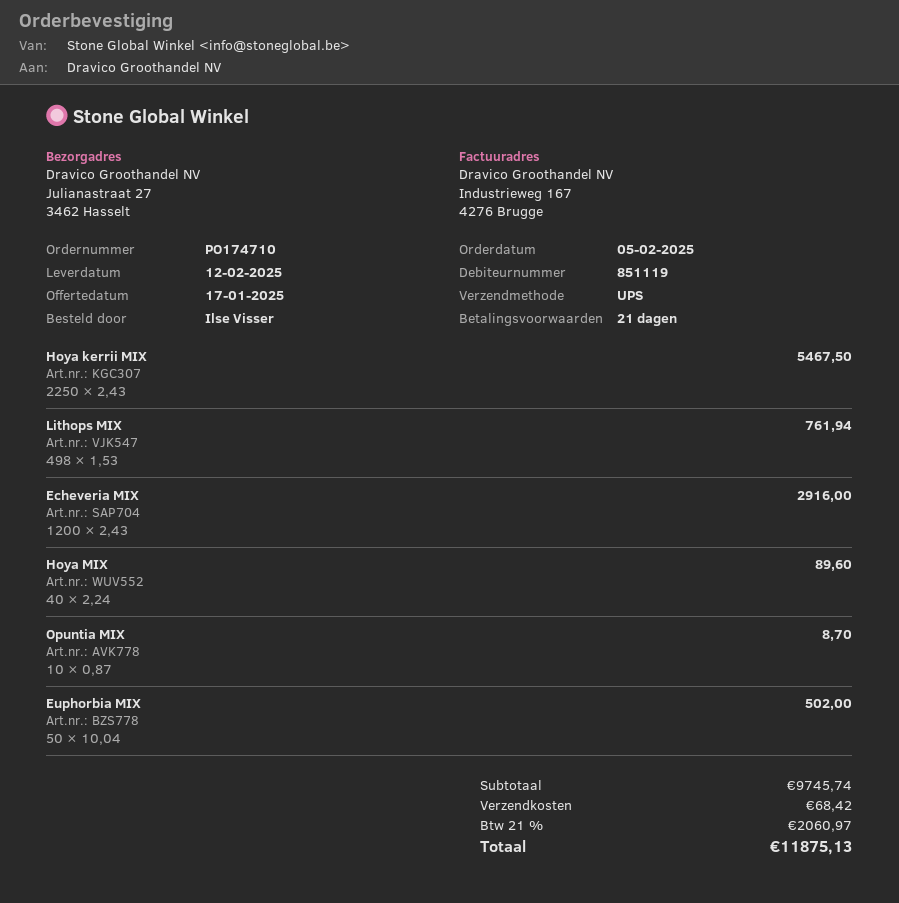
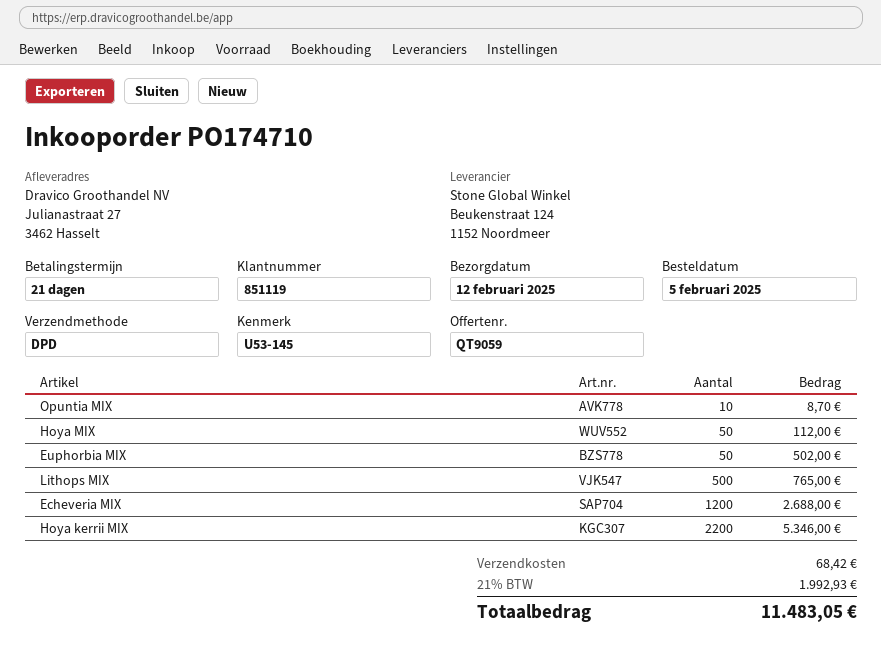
shipping method: UPS -> DPD
Hoya kerrii MIX: 2250 for 5467.50 -> 2200 for 5346.00
Lithops MIX: 498 for 761.94 -> 500 for 765.00
Echeveria MIX: 1200 for 2916.00 -> 1200 for 2688.00
Hoya MIX: 40 for 89.60 -> 50 for 112.00
tax: 21% = 2060.97 -> 21% = 1992.93
total: 11875.13 -> 11483.05

